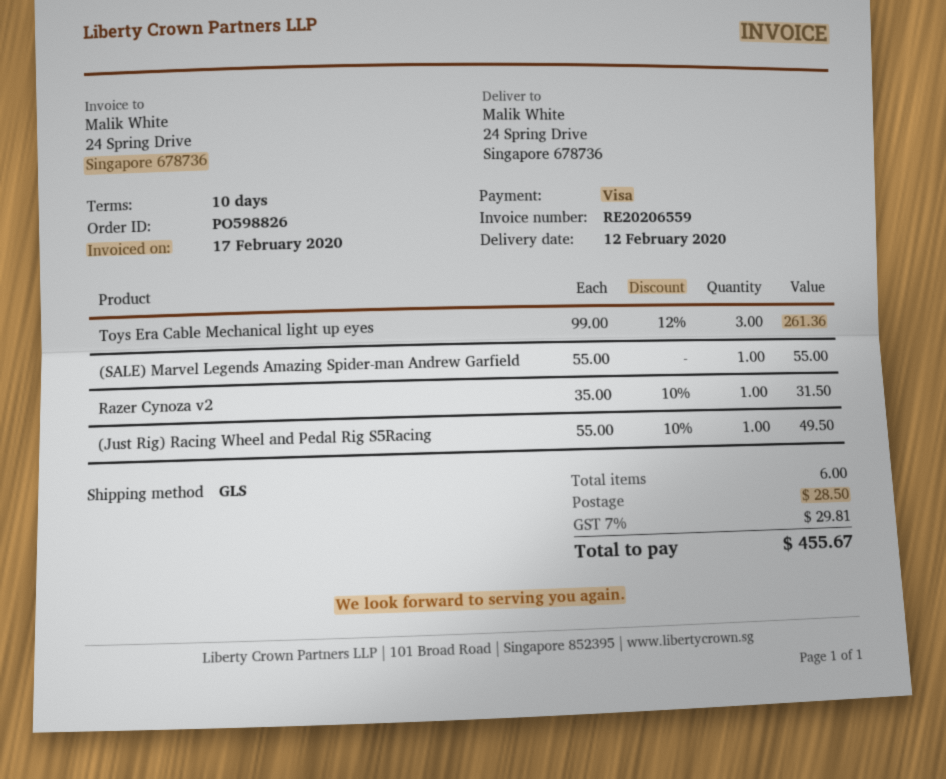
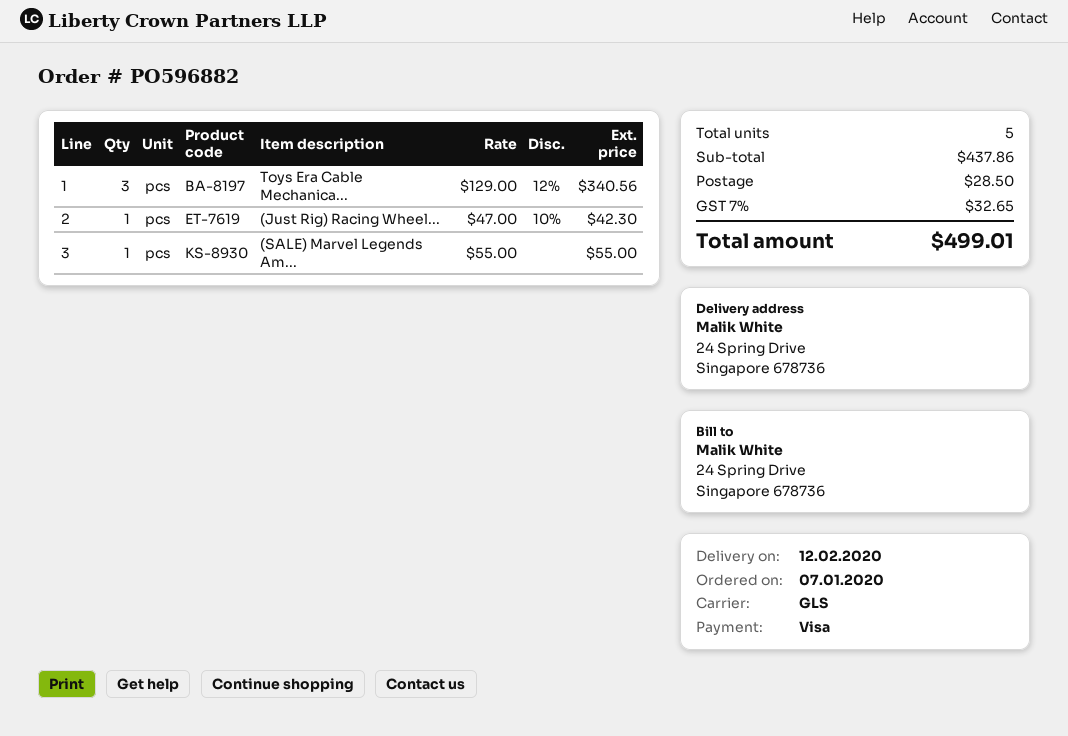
order number: PO598826 -> PO596882
Toys Era Cable Mechanical light up eyes: 3 x 99.00 - 12% = 261.36 -> 3 x 129.00 - 12% = 340.56
Razer Cynoza v2: 1 x 35.00 - 10% = 31.50 -> none
(Just Rig) Racing Wheel and Pedal Rig S5Racing: 1 x 55.00 - 10% = 49.50 -> 1 x 47.00 - 10% = 42.30
total quantity: 6 -> 5
tax: 7% = 29.81 -> 7% = 32.65
total: 455.67 -> 499.01

